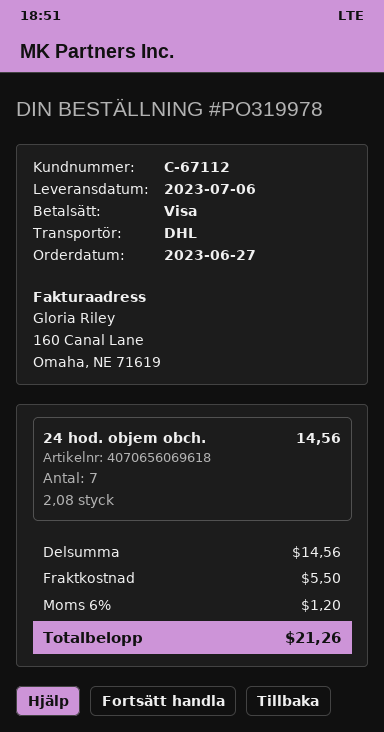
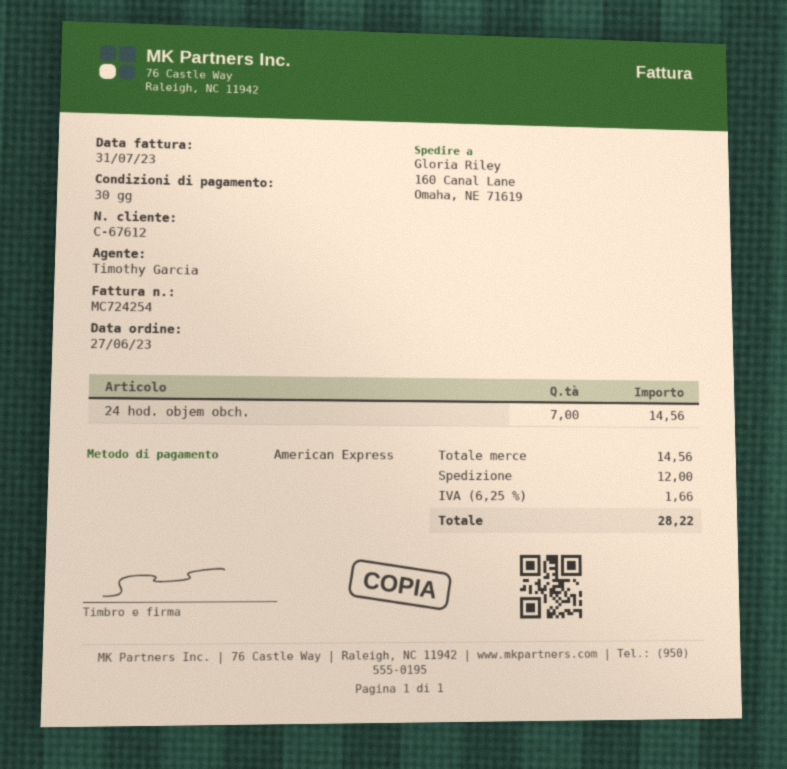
customer number: C-67112 -> C-67612
payment method: Visa -> American Express
shipping: 5.50 -> 12.00
tax: 6% = 1.20 -> 6.25% = 1.66
total: 21.26 -> 28.22

